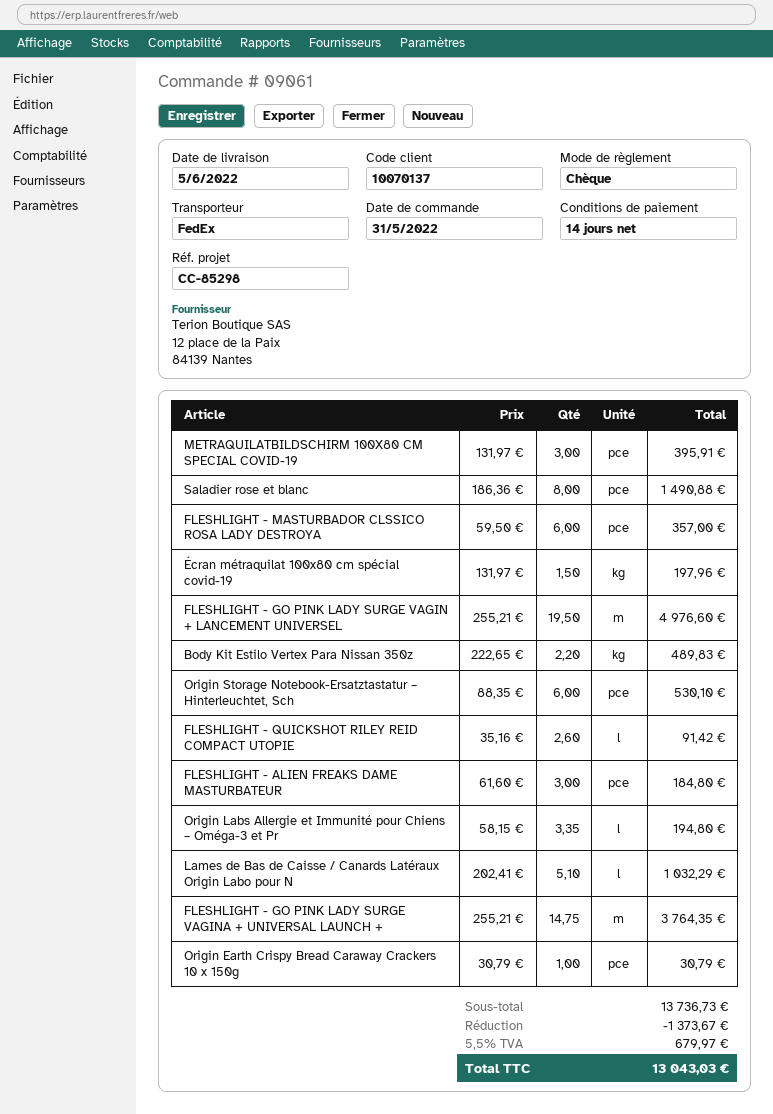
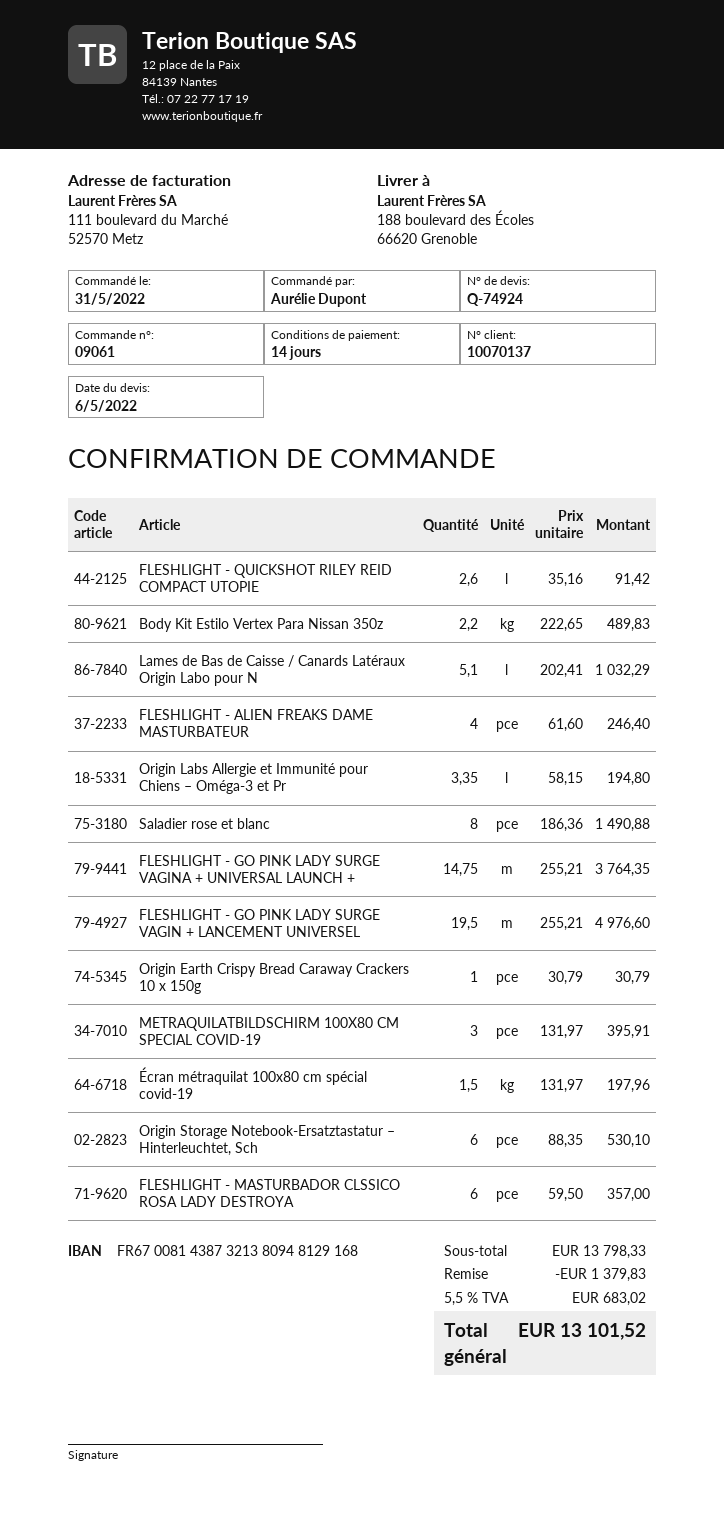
FLESHLIGHT - ALIEN FREAKS DAME MASTURBATEUR: 3 x 61.60 = 184.80 -> 4 x 61.60 = 246.40
subtotal: 13736.73 -> 13798.33
discount: 1373.67 -> 1379.83
tax: 5.5% = 679.97 -> 5.5% = 683.02
total: 13043.03 -> 13101.52

